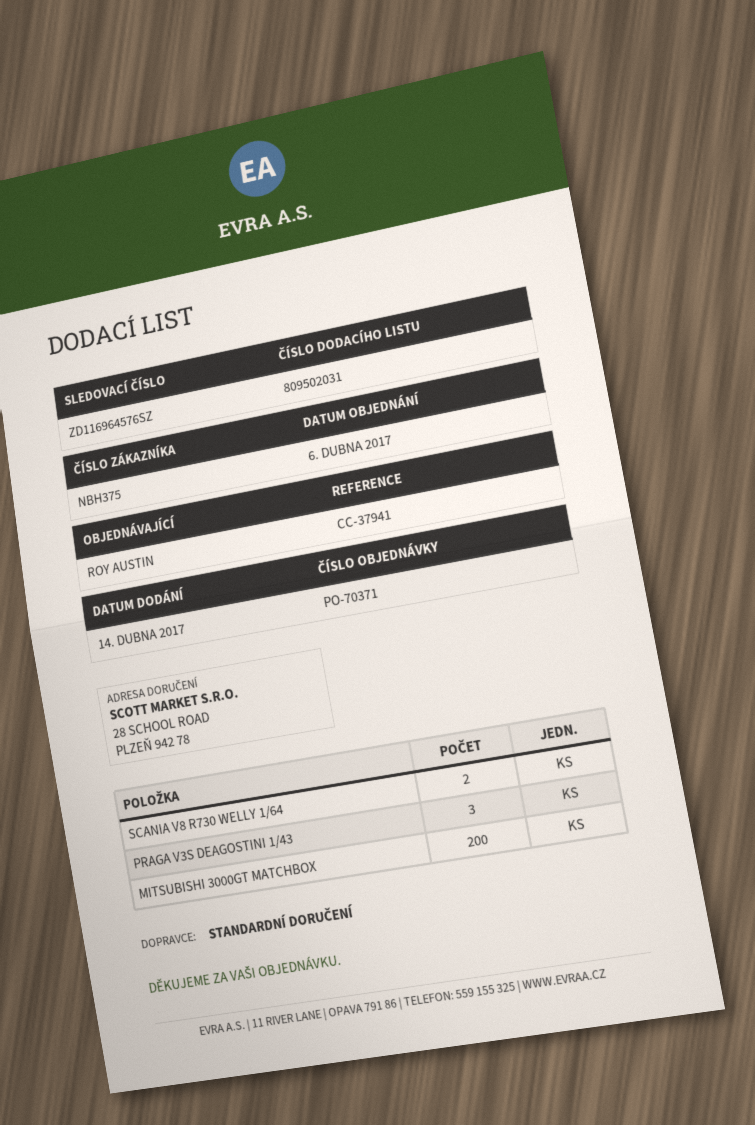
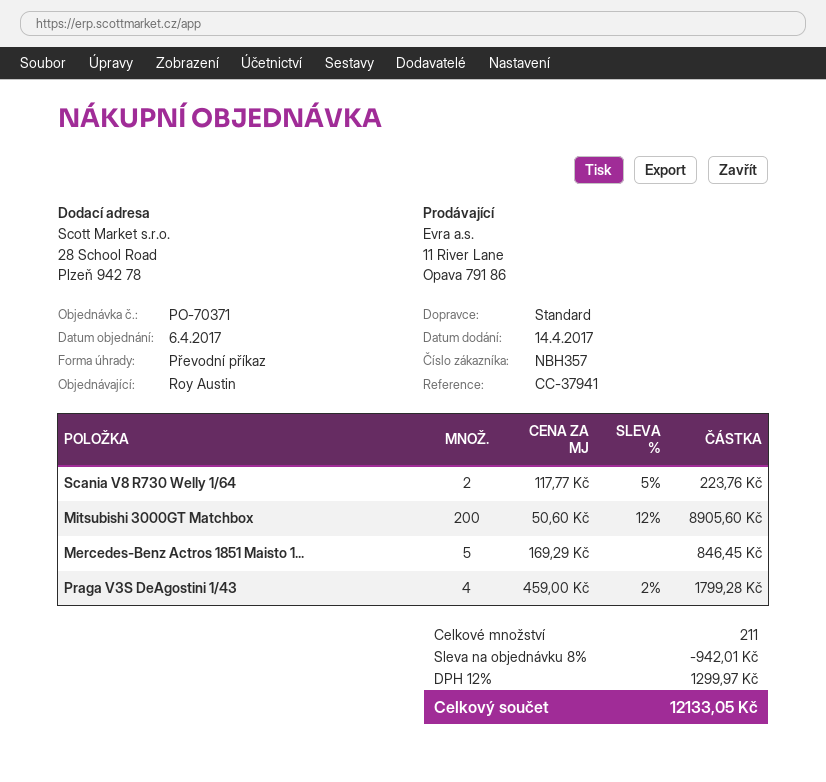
customer number: NBH375 -> NBH357
PRAGA V3S DEAGOSTINI 1/43: 3 -> 4
Mercedes-Benz Actros 1851 Maisto 1...: none -> 5

